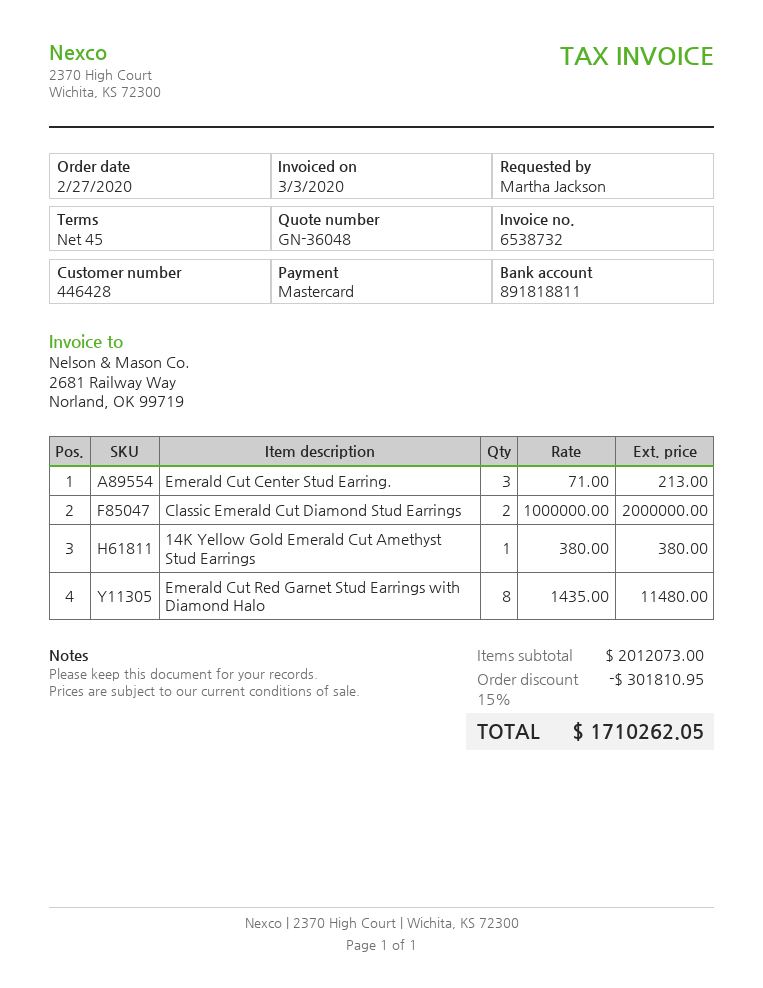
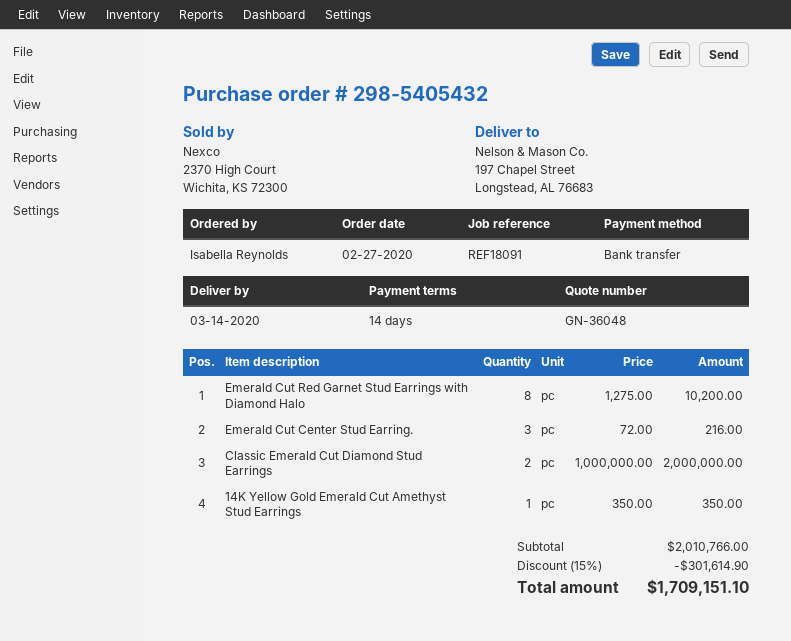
payment terms: 45 days -> 14 days
ordered by: Martha Jackson -> Isabella Reynolds
payment method: Mastercard -> bank transfer
Emerald Cut Center Stud Earring.: 3 x 71.00 = 213.00 -> 3 x 72.00 = 216.00
14K Yellow Gold Emerald Cut Amethyst Stud Earrings: 1 x 380.00 = 380.00 -> 1 x 350.00 = 350.00
Emerald Cut Red Garnet Stud Earrings with Diamond Halo: 8 x 1435.00 = 11480.00 -> 8 x 1275.00 = 10200.00
subtotal: 2012073.00 -> 2010766.00
discount: 15% = 301810.95 -> 15% = 301614.90
total: 1710262.05 -> 1709151.10

